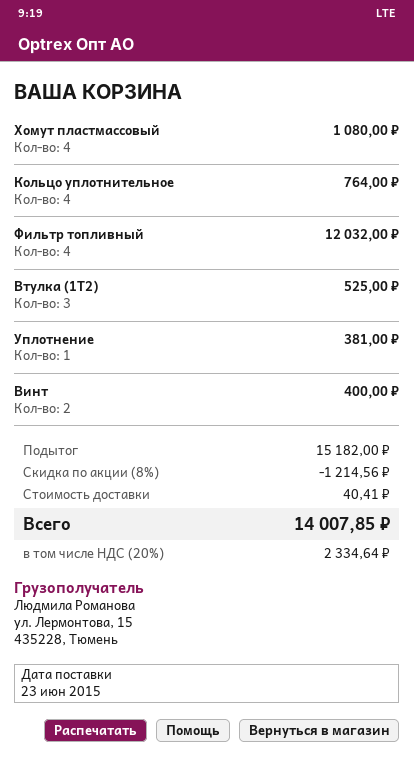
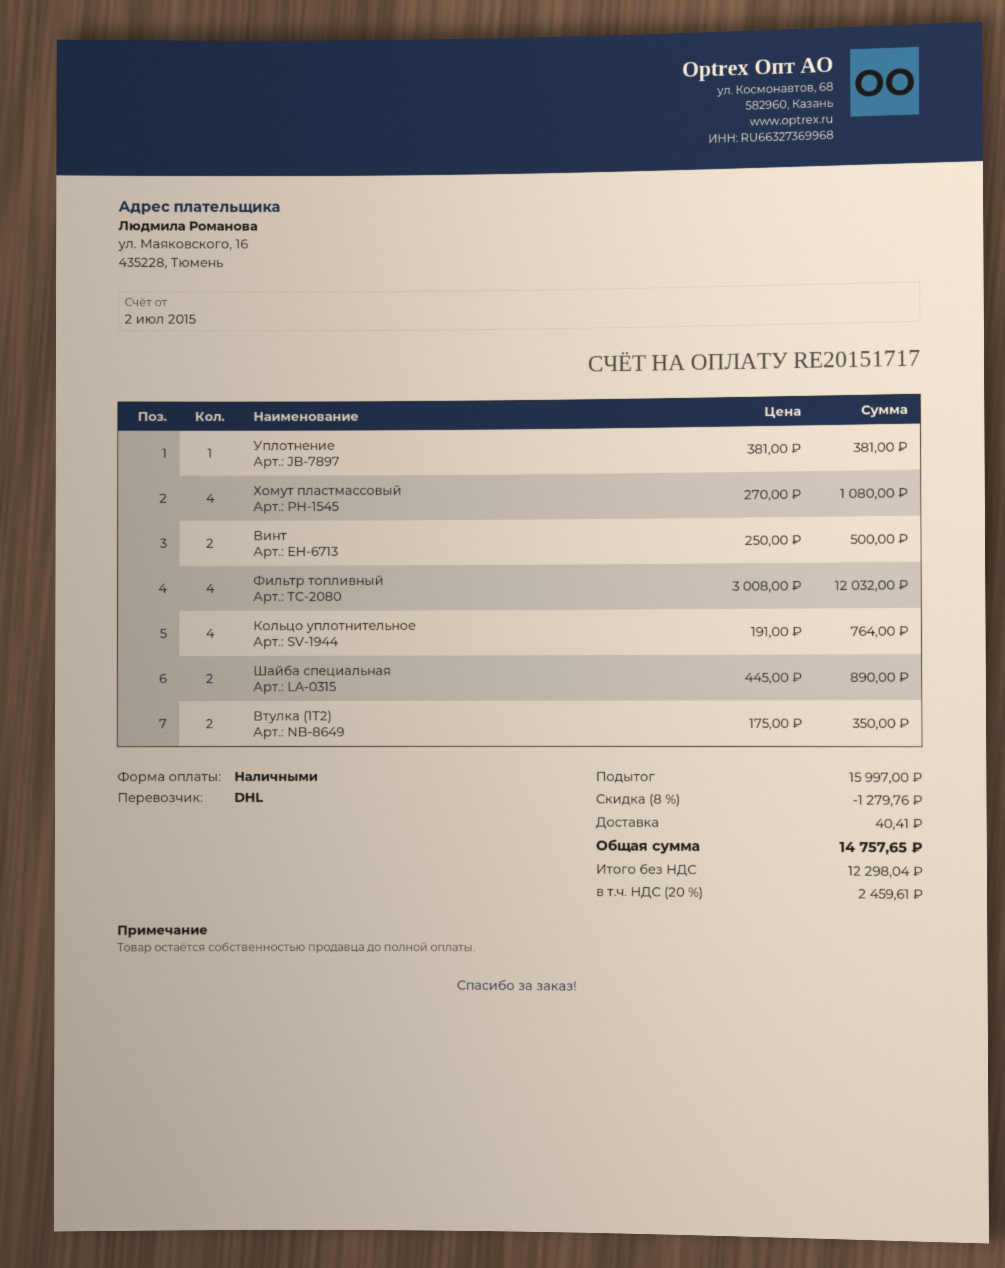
Втулка (1T2): 3 for 525.00 -> 2 for 350.00
Винт: 2 for 400.00 -> 2 for 500.00
Шайба специальная: none -> 2 for 890.00
subtotal: 15182.00 -> 15997.00
discount: 8% = 1214.56 -> 8% = 1279.76
tax: 20% = 2334.64 -> 20% = 2459.61
total: 14007.85 -> 14757.65

